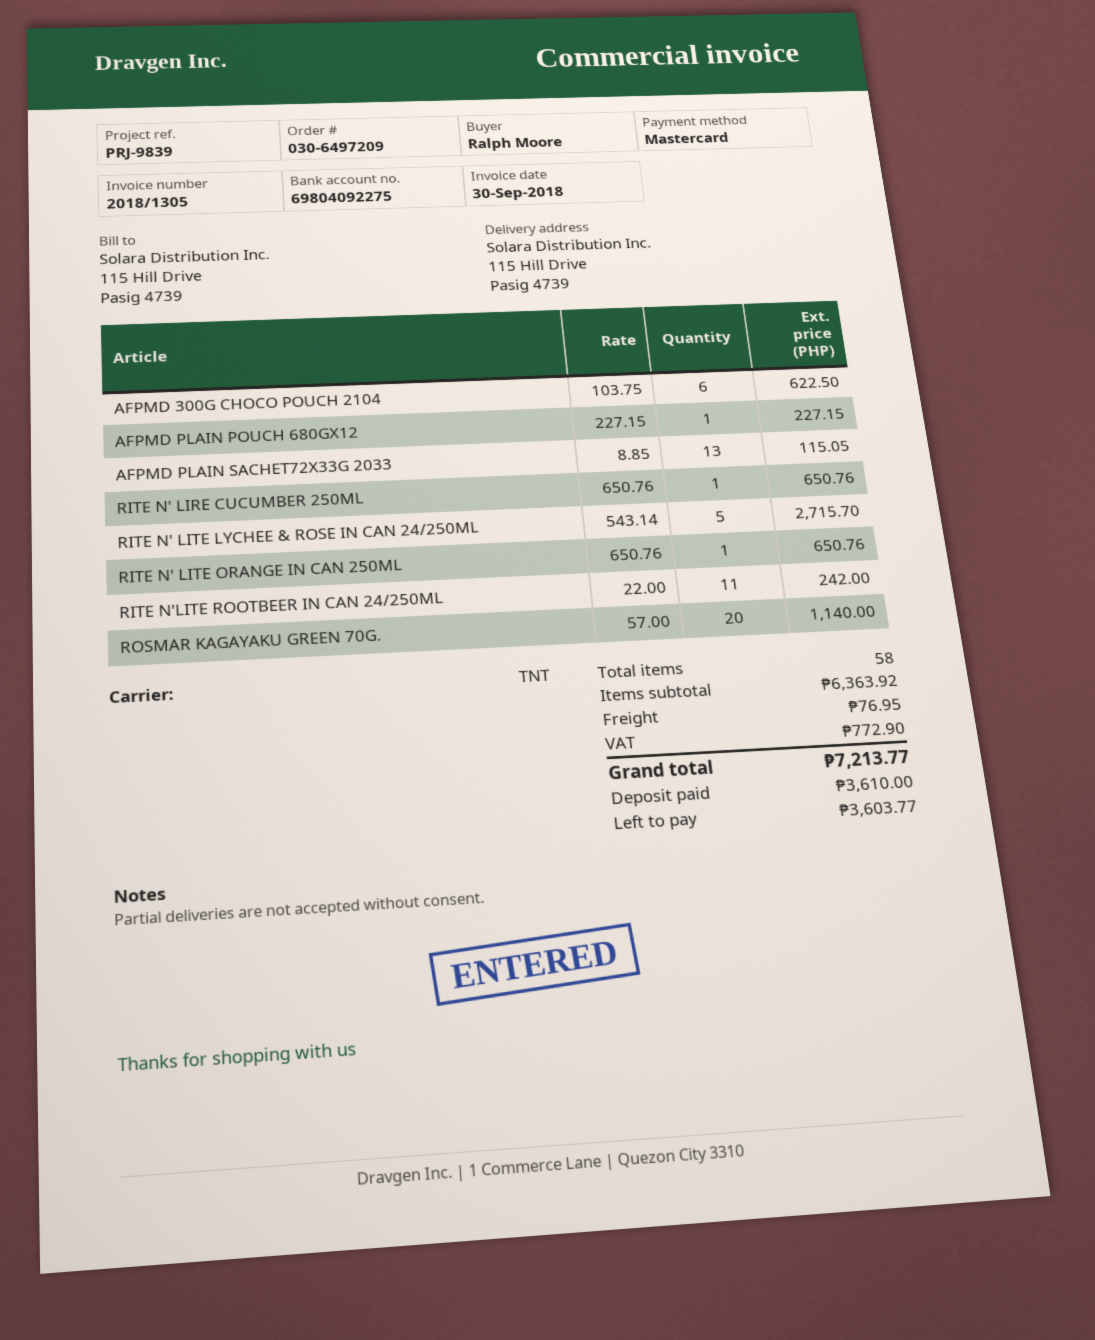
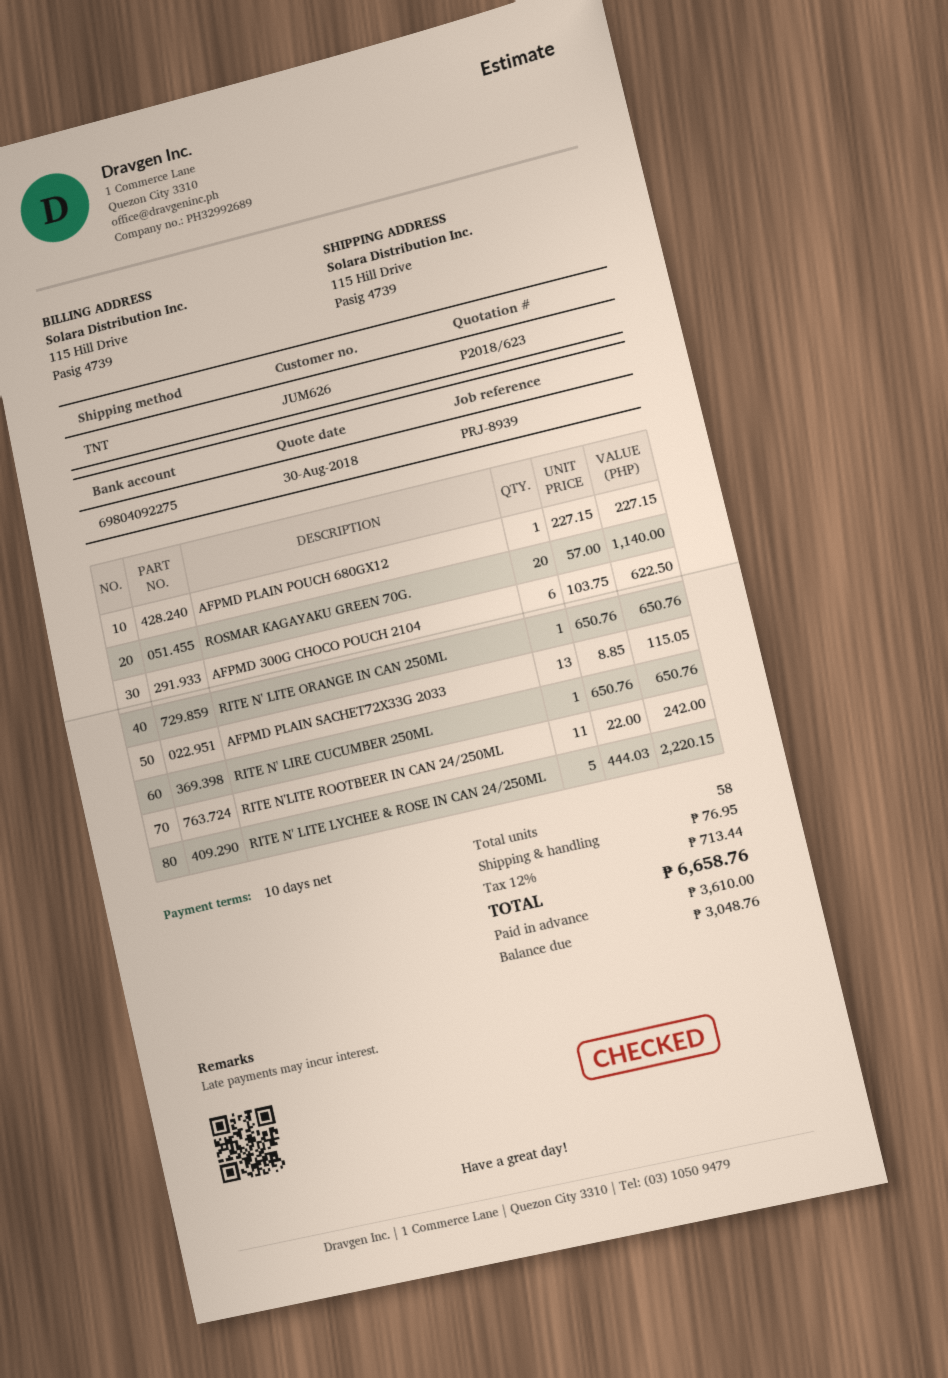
reference: PRJ-9839 -> PRJ-8939
RITE N' LITE LYCHEE & ROSE IN CAN 24/250ML: 5 x 543.14 = 2715.70 -> 5 x 444.03 = 2220.15
tax: 772.90 -> 713.44
total: 7213.77 -> 6658.76
balance: 3603.77 -> 3048.76

